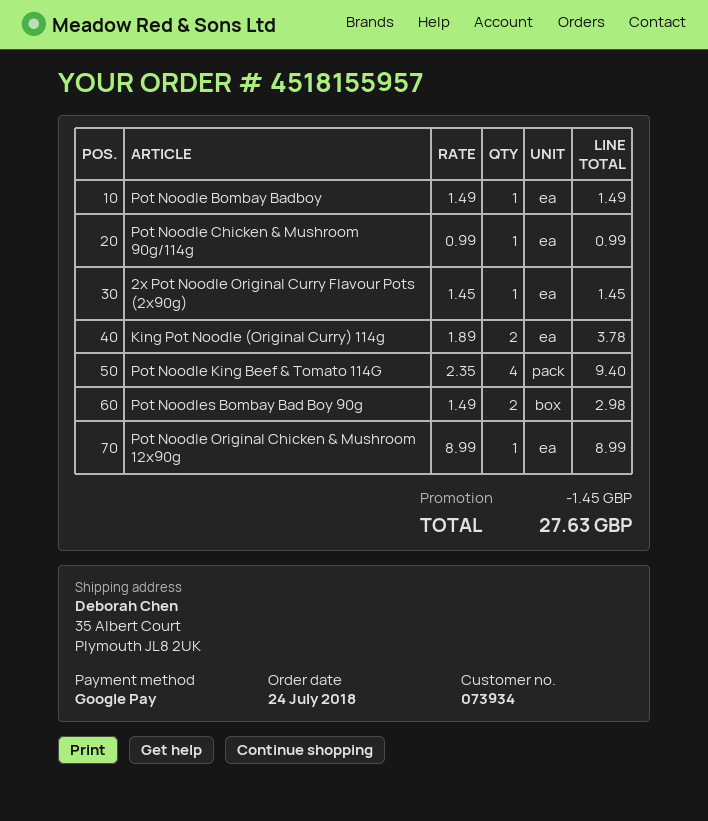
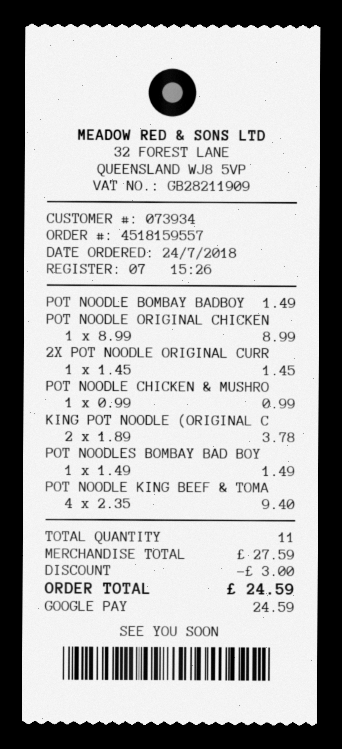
order number: 4518155957 -> 4518159557
Pot Noodles Bombay Bad Boy 90g: 2 x 1.49 = 2.98 -> 1 x 1.49 = 1.49
discount: 1.45 -> 3.00
total: 27.63 -> 24.59

